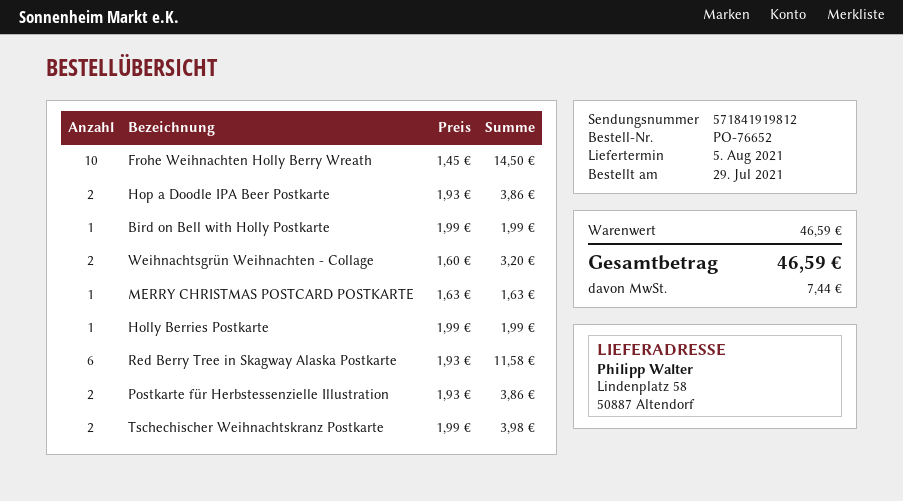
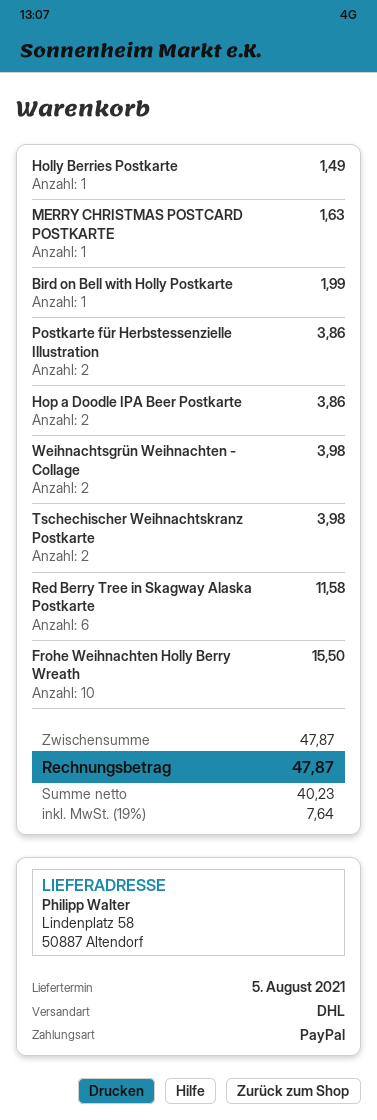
Frohe Weihnachten Holly Berry Wreath: 10 for 14.50 -> 10 for 15.50
Weihnachtsgrün Weihnachten - Collage: 2 for 3.20 -> 2 for 3.98
Holly Berries Postkarte: 1 for 1.99 -> 1 for 1.49
subtotal: 46.59 -> 47.87
tax: 7.44 -> 7.64
total: 46.59 -> 47.87

